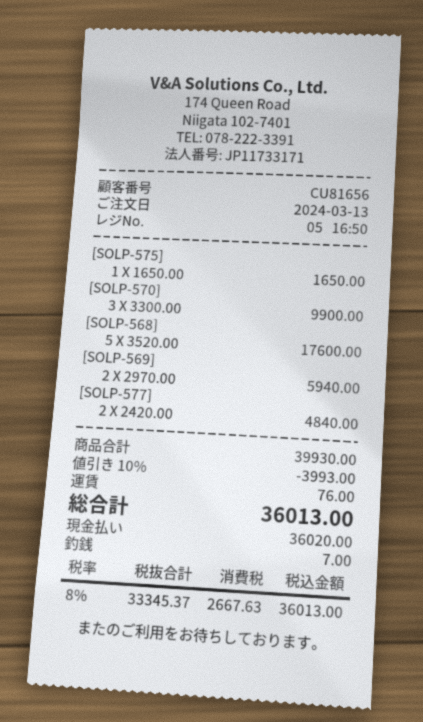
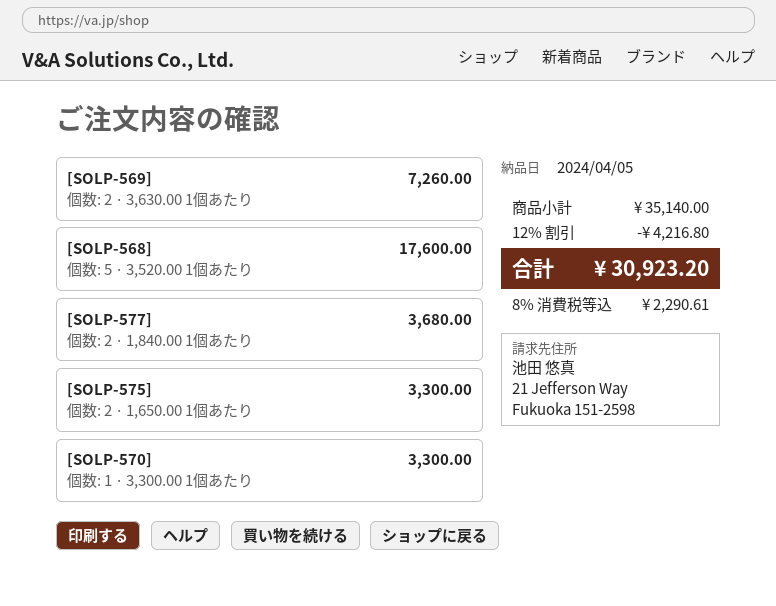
[SOLP-575]: 1 x 1650.00 = 1650.00 -> 2 x 1650.00 = 3300.00
[SOLP-570]: 3 x 3300.00 = 9900.00 -> 1 x 3300.00 = 3300.00
[SOLP-569]: 2 x 2970.00 = 5940.00 -> 2 x 3630.00 = 7260.00
[SOLP-577]: 2 x 2420.00 = 4840.00 -> 2 x 1840.00 = 3680.00
subtotal: 39930.00 -> 35140.00
discount: 10% = 3993.00 -> 12% = 4216.80
shipping: 76.00 -> none
tax: 8% = 2667.63 -> 8% = 2290.61
total: 36013.00 -> 30923.20

